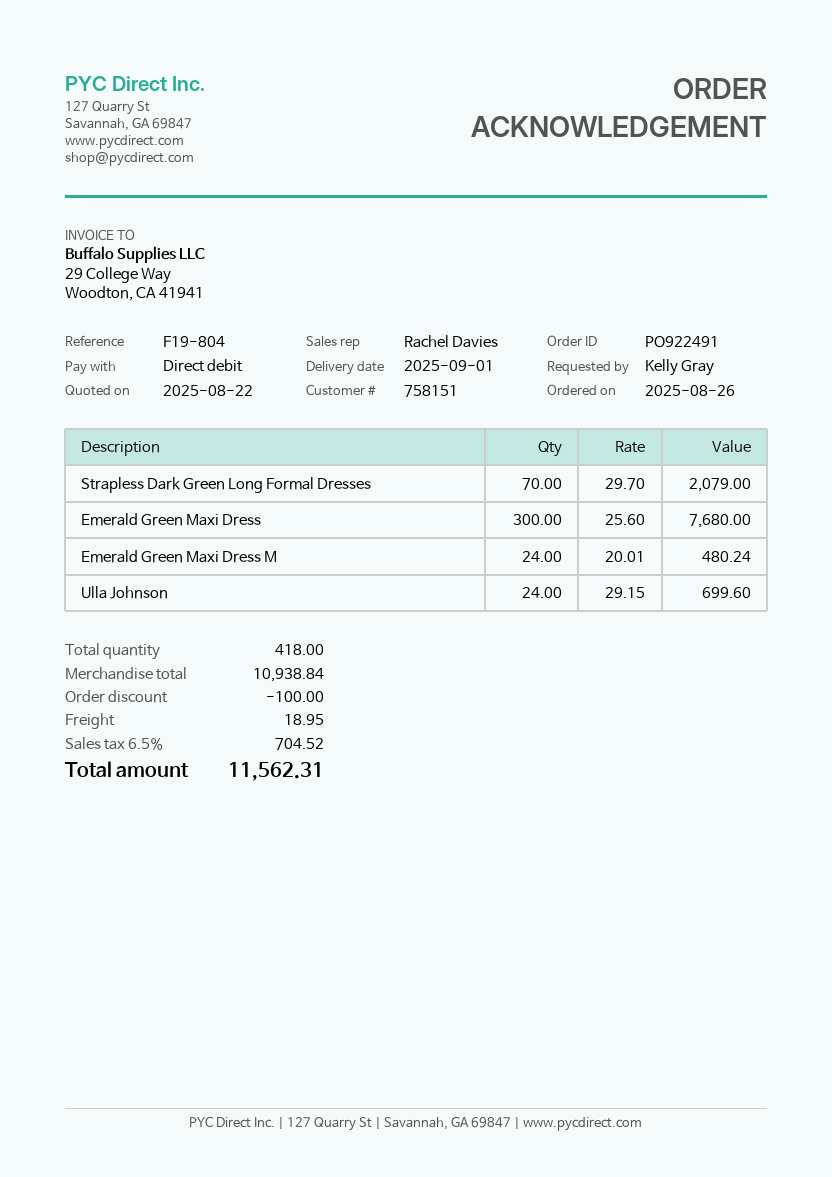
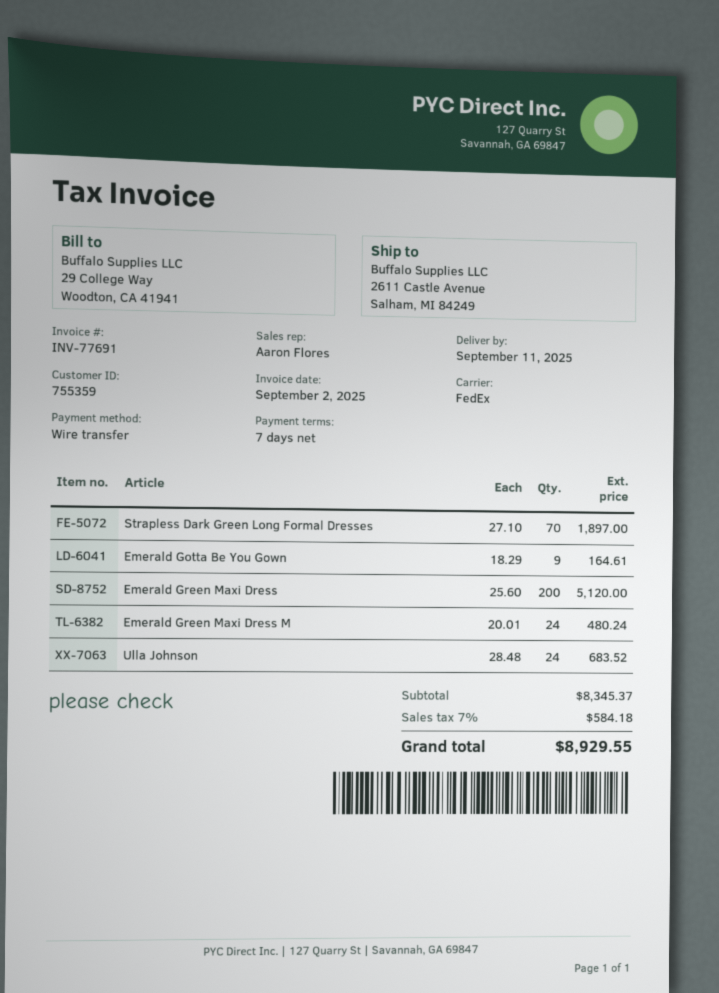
delivery date: 2025-09-01 -> 2025-09-11
customer number: 758151 -> 755359
sales rep: Rachel Davies -> Aaron Flores
payment method: direct debit -> bank transfer
Strapless Dark Green Long Formal Dresses: 70 x 29.70 = 2079.00 -> 70 x 27.10 = 1897.00
Emerald Green Maxi Dress: 300 x 25.60 = 7680.00 -> 200 x 25.60 = 5120.00
Ulla Johnson: 24 x 29.15 = 699.60 -> 24 x 28.48 = 683.52
Emerald Gotta Be You Gown: none -> 9 x 18.29 = 164.61
subtotal: 10938.84 -> 8345.37
discount: 100.00 -> none
shipping: 18.95 -> none
tax: 6.5% = 704.52 -> 7% = 584.18
total: 11562.31 -> 8929.55

